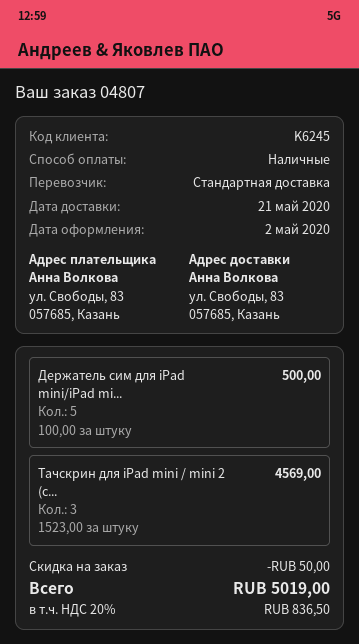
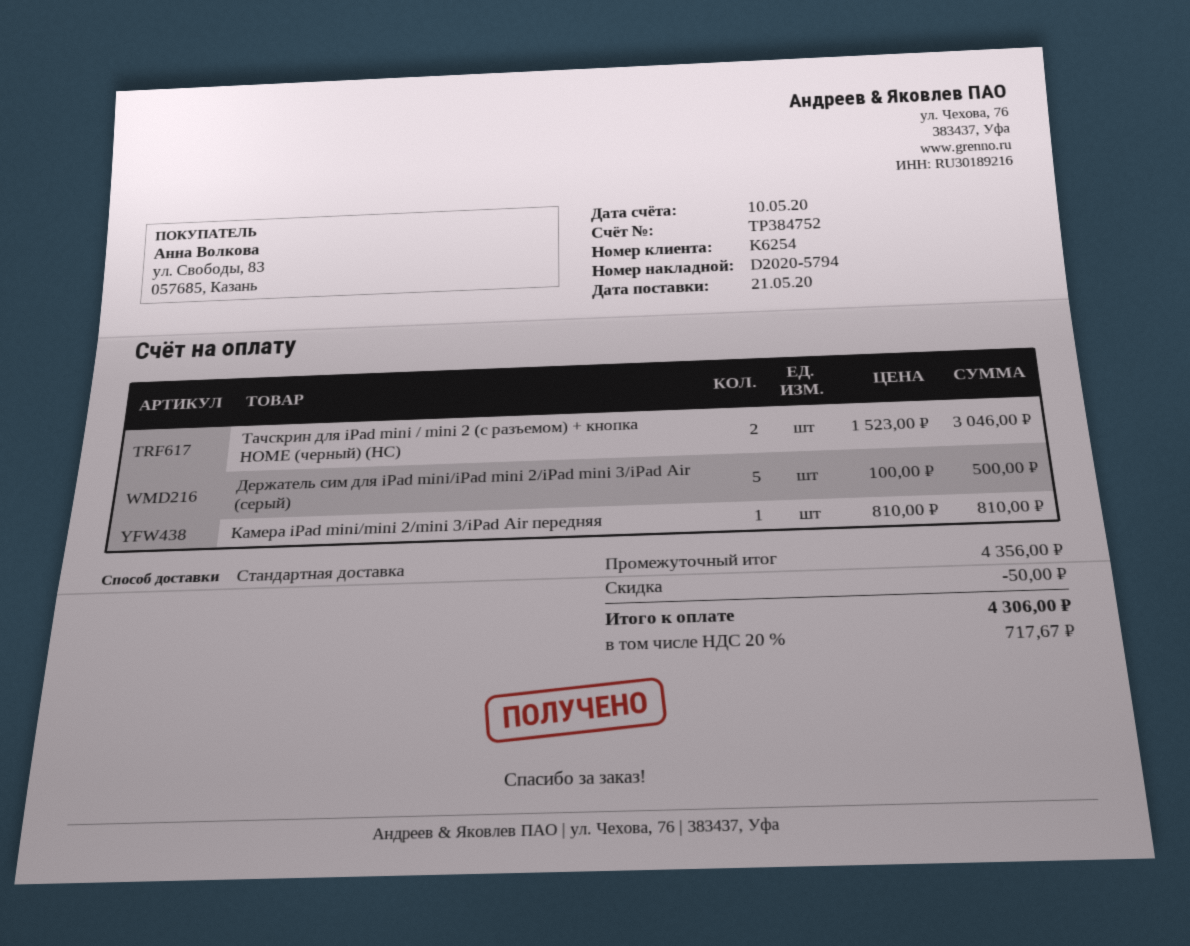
customer number: K6245 -> K6254
Тачскрин для iPad mini / mini 2 (с...: 3 x 1523.00 = 4569.00 -> 2 x 1523.00 = 3046.00
Камера iPad mini/mini 2/mini 3/iPad Air передняя: none -> 1 x 810.00 = 810.00
tax: 20% = 836.50 -> 20% = 717.67
total: 5019.00 -> 4306.00

